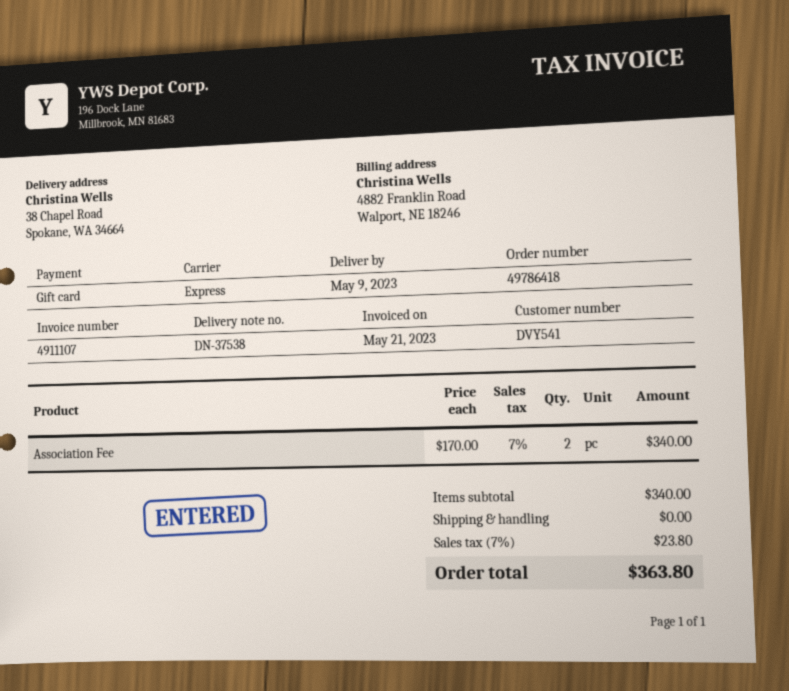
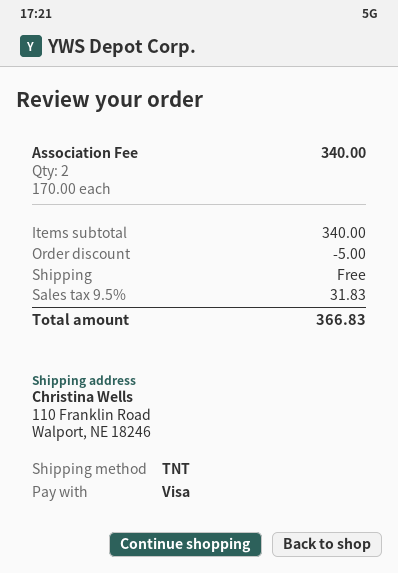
payment method: gift card -> Visa
shipping method: express -> TNT
ship to: 38 Chapel Road, Spokane, WA 34664 -> 110 Franklin Road, Walport, NE 18246
discount: none -> 5.00
tax: 7% = 23.80 -> 9.5% = 31.83
total: 363.80 -> 366.83

